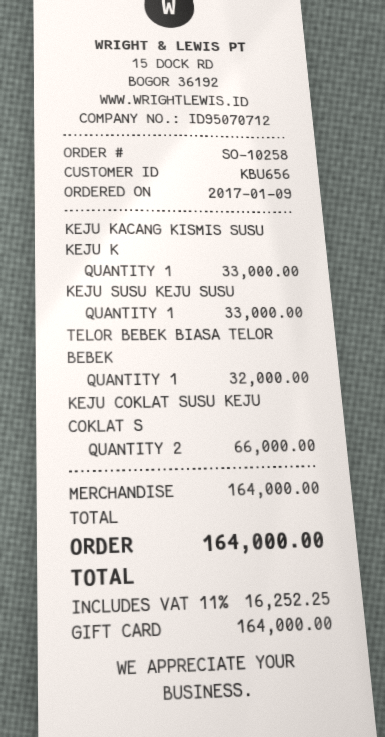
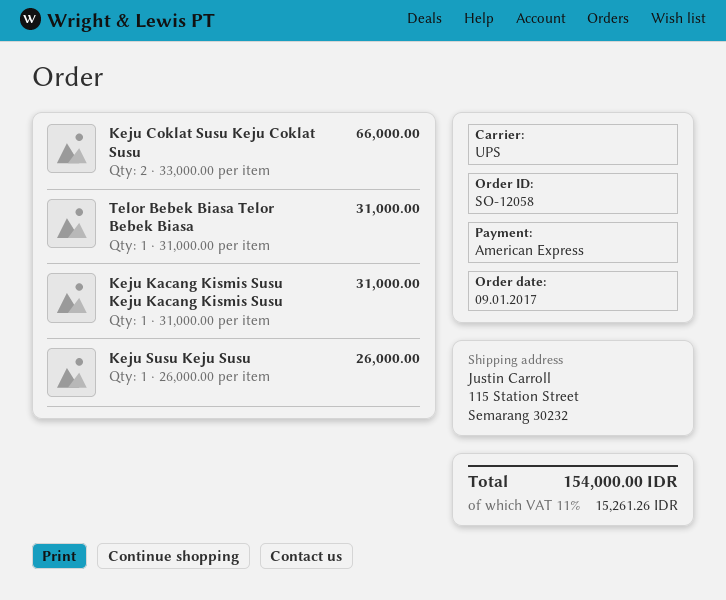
order number: SO-10258 -> SO-12058
payment method: gift card -> American Express
KEJU KACANG KISMIS SUSU KEJU K: 1 for 33000.00 -> 1 for 31000.00
KEJU SUSU KEJU SUSU: 1 for 33000.00 -> 1 for 26000.00
TELOR BEBEK BIASA TELOR BEBEK: 1 for 32000.00 -> 1 for 31000.00
tax: 11% = 16252.25 -> 11% = 15261.26
total: 164000.00 -> 154000.00

